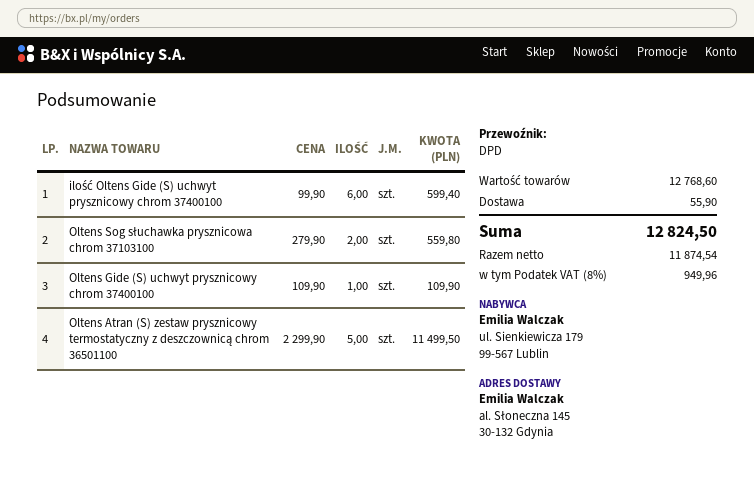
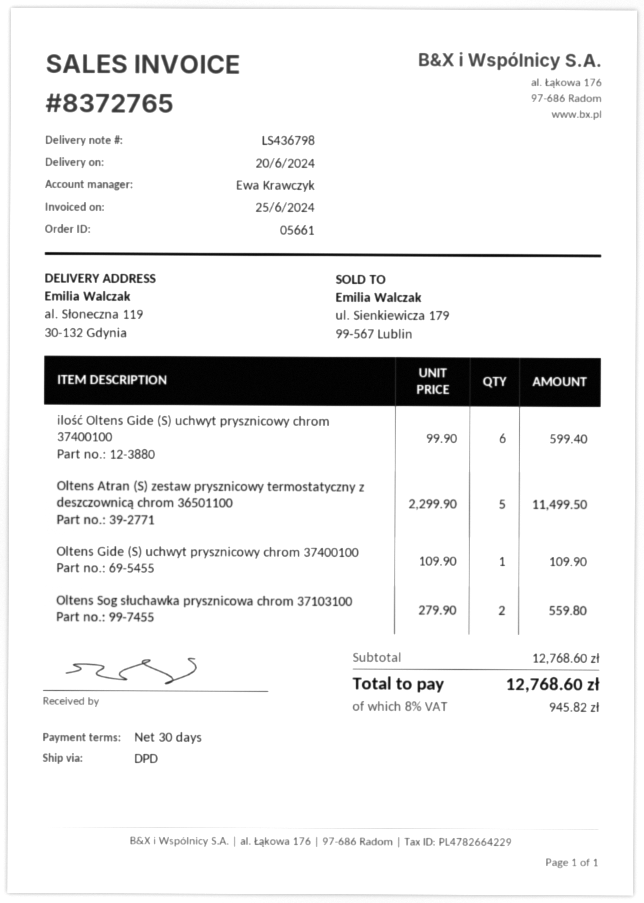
ship to: al. Słoneczna 145, 30-132 Gdynia -> al. Słoneczna 119, 30-132 Gdynia
shipping: 55.90 -> none
tax: 8% = 949.96 -> 8% = 945.82
total: 12824.50 -> 12768.60

